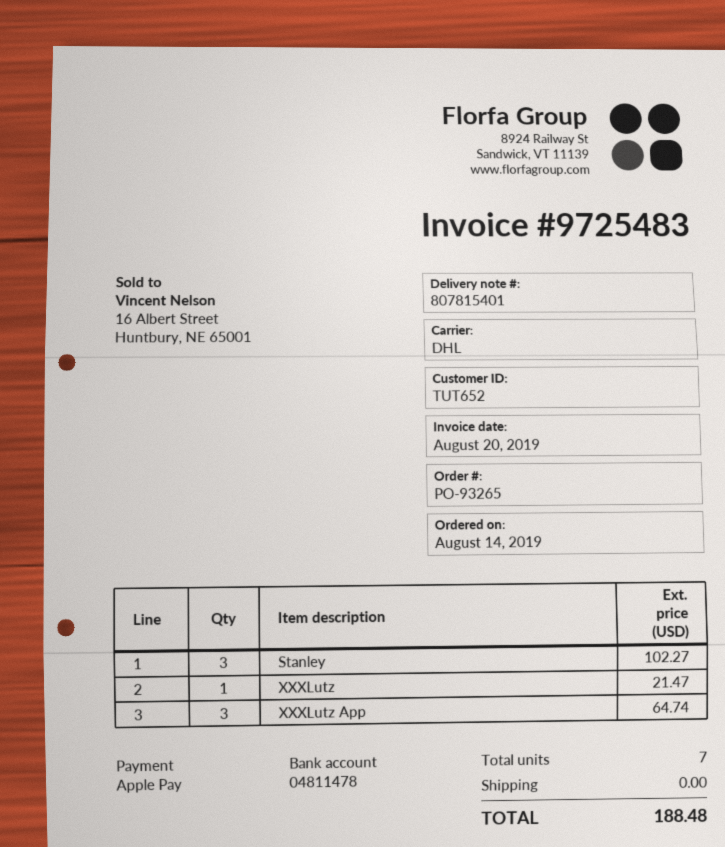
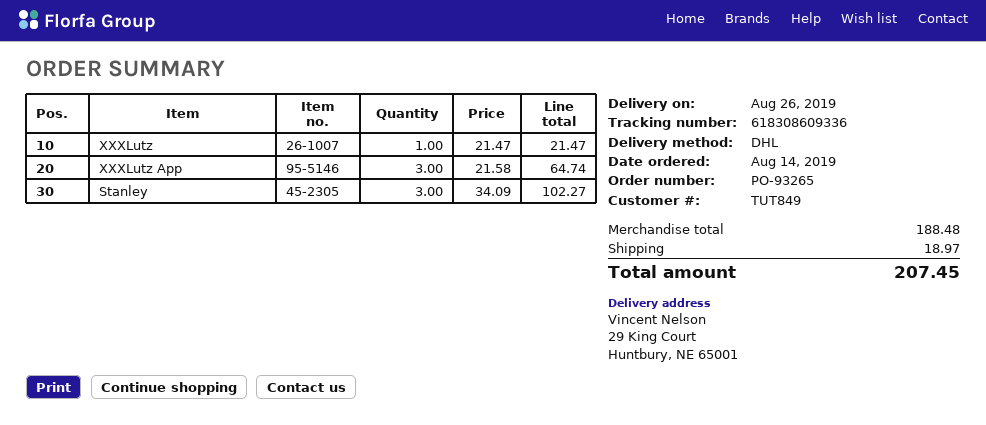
customer number: TUT652 -> TUT849
shipping: 0.00 -> 18.97
total: 188.48 -> 207.45

